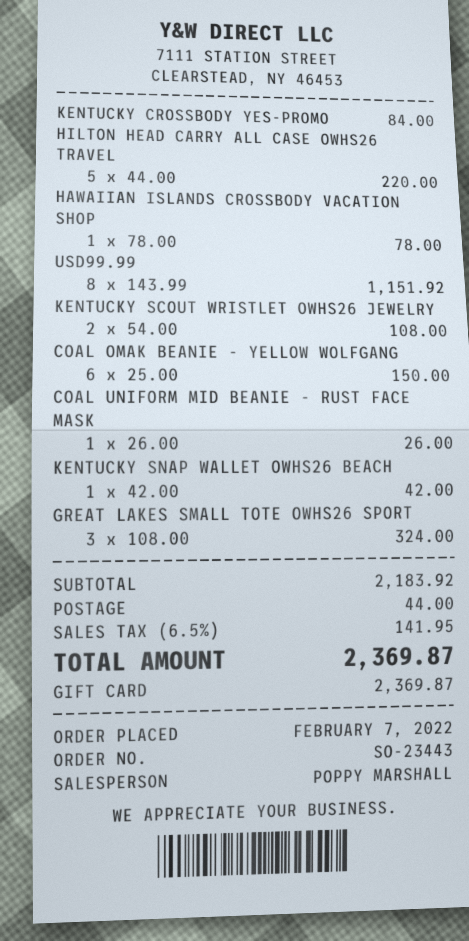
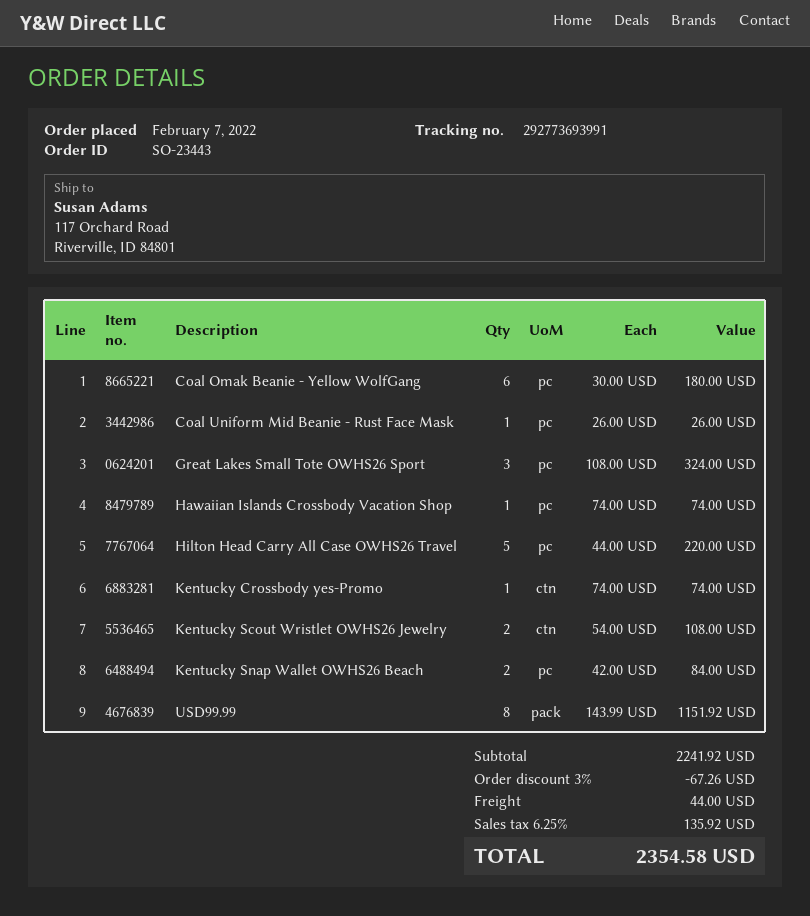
KENTUCKY CROSSBODY YES-PROMO: 1 x 84.00 = 84.00 -> 1 x 74.00 = 74.00
HAWAIIAN ISLANDS CROSSBODY VACATION SHOP: 1 x 78.00 = 78.00 -> 1 x 74.00 = 74.00
COAL OMAK BEANIE - YELLOW WOLFGANG: 6 x 25.00 = 150.00 -> 6 x 30.00 = 180.00
KENTUCKY SNAP WALLET OWHS26 BEACH: 1 x 42.00 = 42.00 -> 2 x 42.00 = 84.00
subtotal: 2183.92 -> 2241.92
discount: none -> 3% = 67.26
tax: 6.5% = 141.95 -> 6.25% = 135.92
total: 2369.87 -> 2354.58

